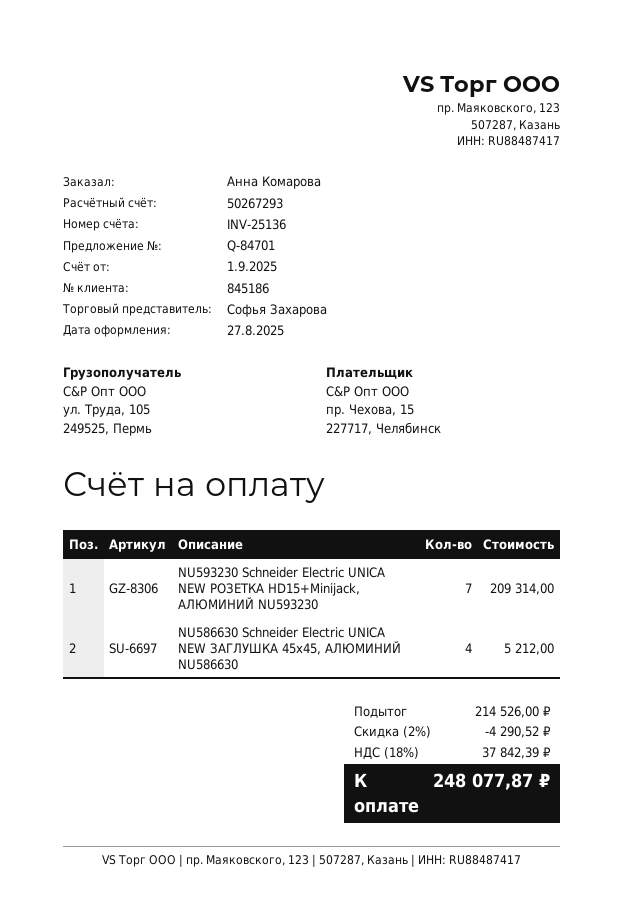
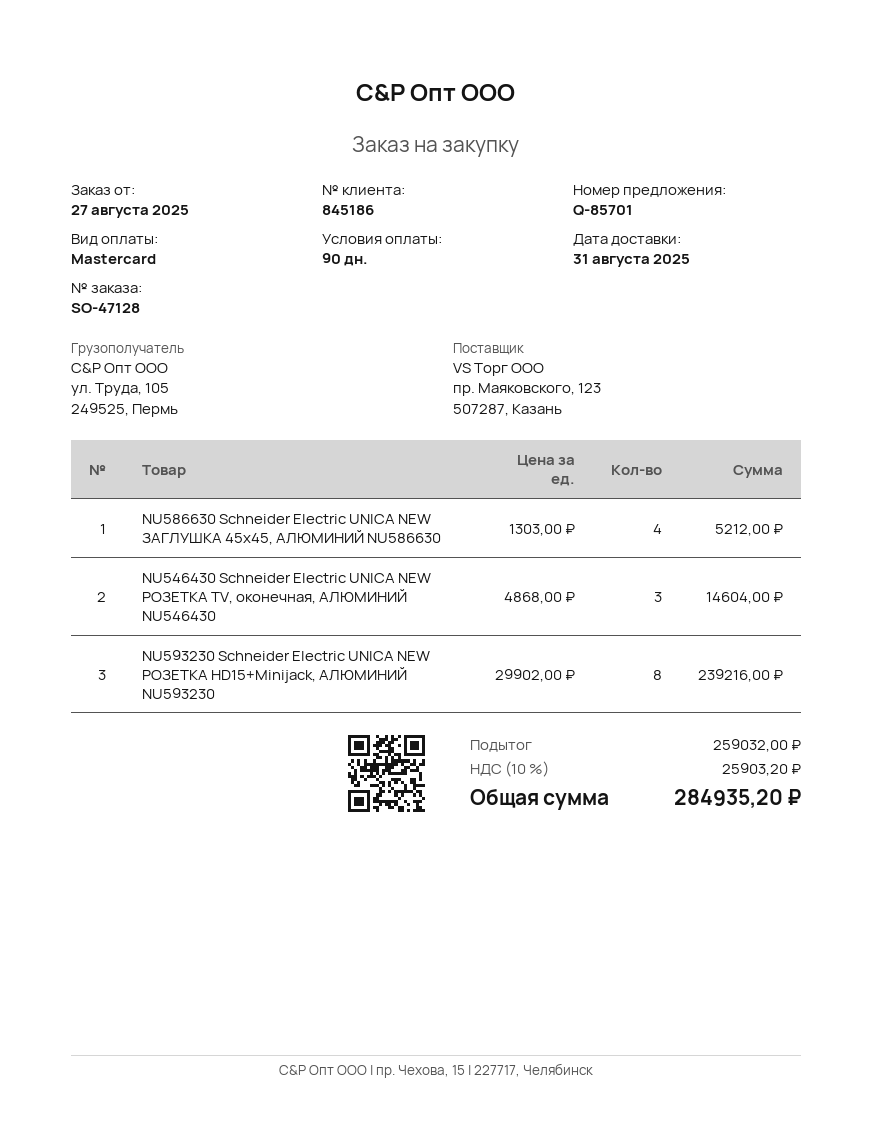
quote number: Q-84701 -> Q-85701
NU593230 Schneider Electric UNICA NEW РОЗЕТКА HD15+Minijack, АЛЮМИНИЙ NU593230: 7 for 209314.00 -> 8 for 239216.00
NU546430 Schneider Electric UNICA NEW РОЗЕТКА TV, оконечная, АЛЮМИНИЙ NU546430: none -> 3 for 14604.00
subtotal: 214526.00 -> 259032.00
discount: 2% = 4290.52 -> none
tax: 18% = 37842.39 -> 10% = 25903.20
total: 248077.87 -> 284935.20

